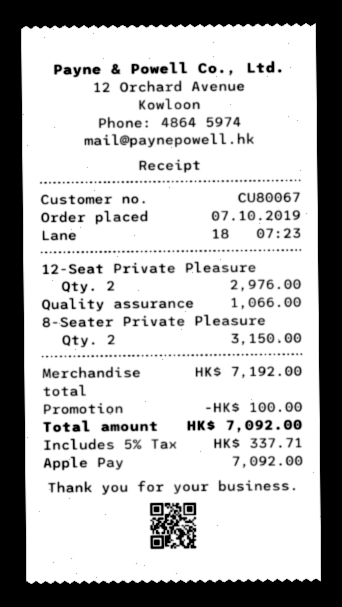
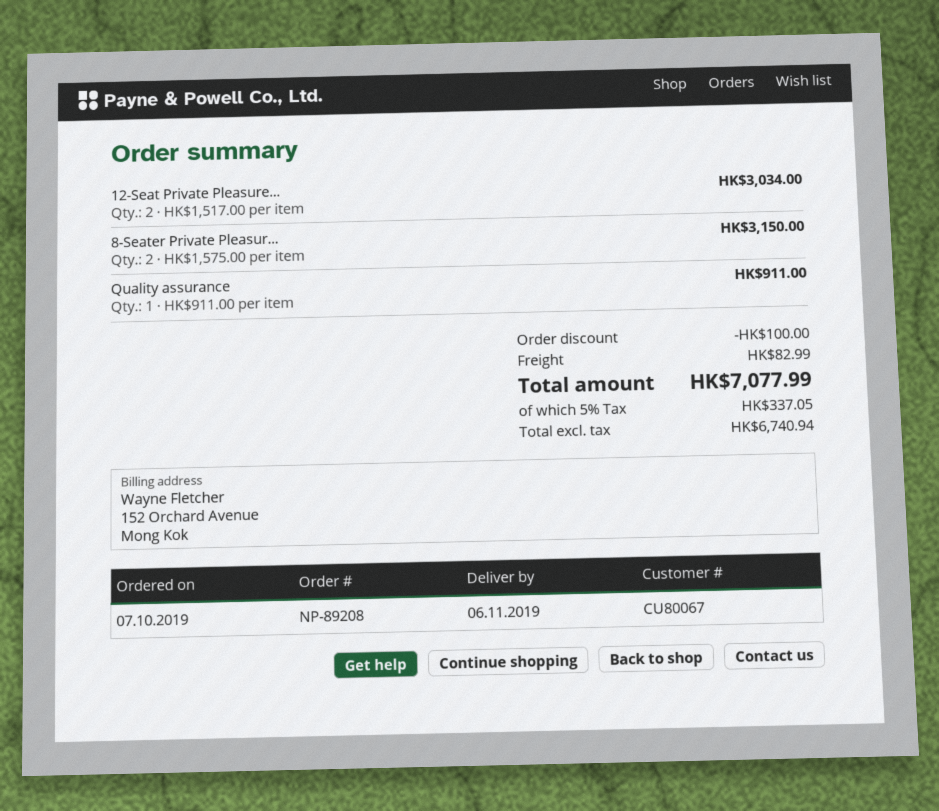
12-Seat Private Pleasure: 2 for 2976.00 -> 2 for 3034.00
Quality assurance: 1 for 1066.00 -> 1 for 911.00
shipping: none -> 82.99
tax: 5% = 337.71 -> 5% = 337.05
total: 7092.00 -> 7077.99

